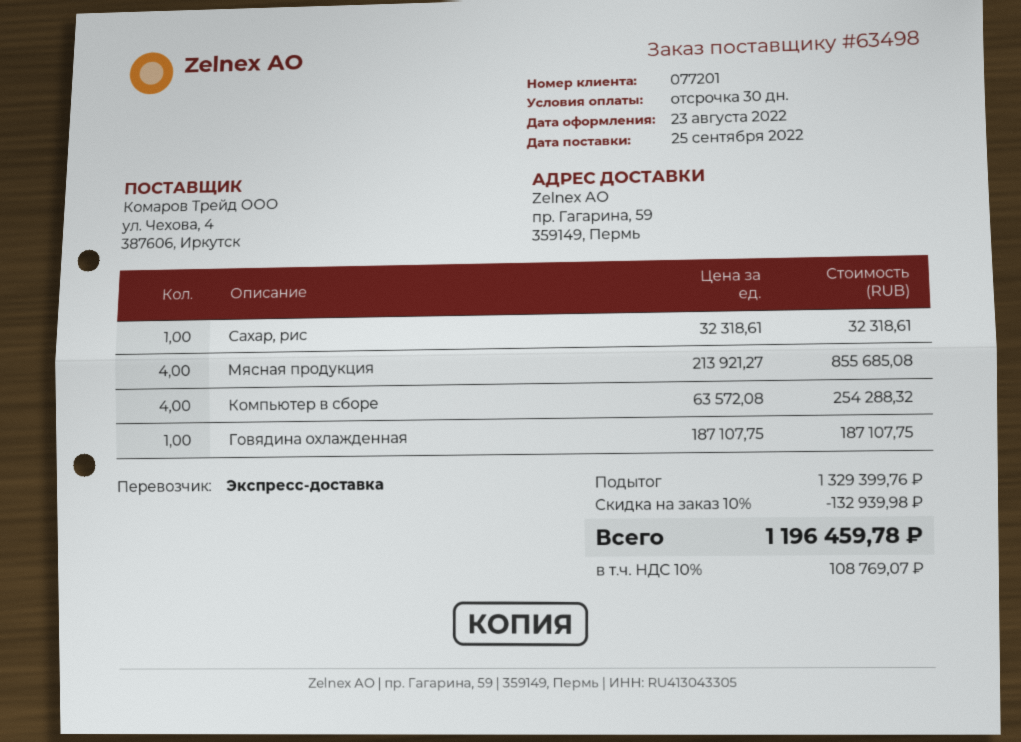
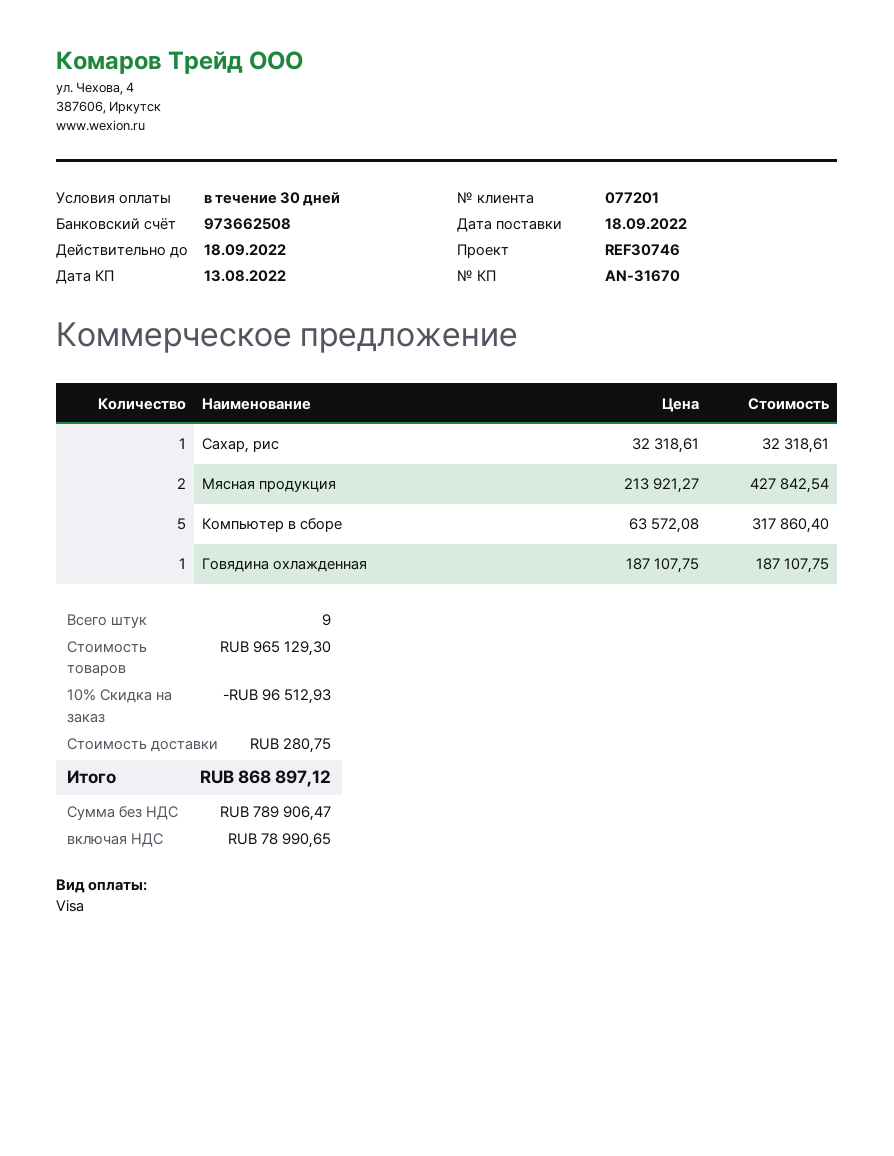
delivery date: 2022-09-25 -> 2022-09-18
Мясная продукция: 4 x 213921.27 = 855685.08 -> 2 x 213921.27 = 427842.54
Компьютер в сборе: 4 x 63572.08 = 254288.32 -> 5 x 63572.08 = 317860.40
subtotal: 1329399.76 -> 965129.30
discount: 10% = 132939.98 -> 10% = 96512.93
shipping: none -> 280.75
tax: 108769.07 -> 78990.65
total: 1196459.78 -> 868897.12

